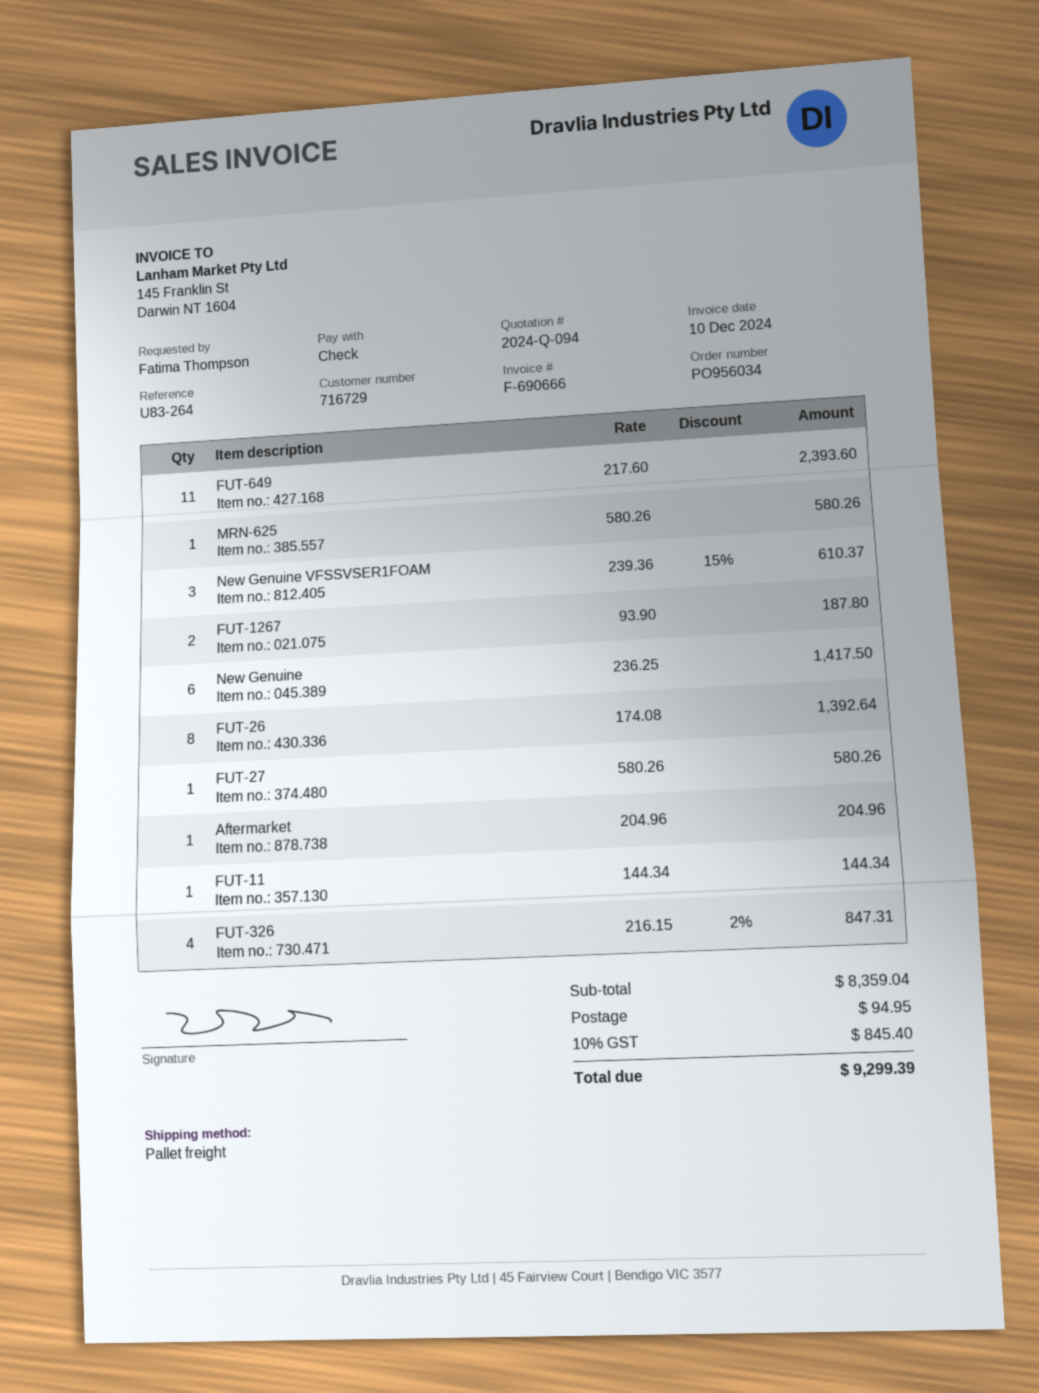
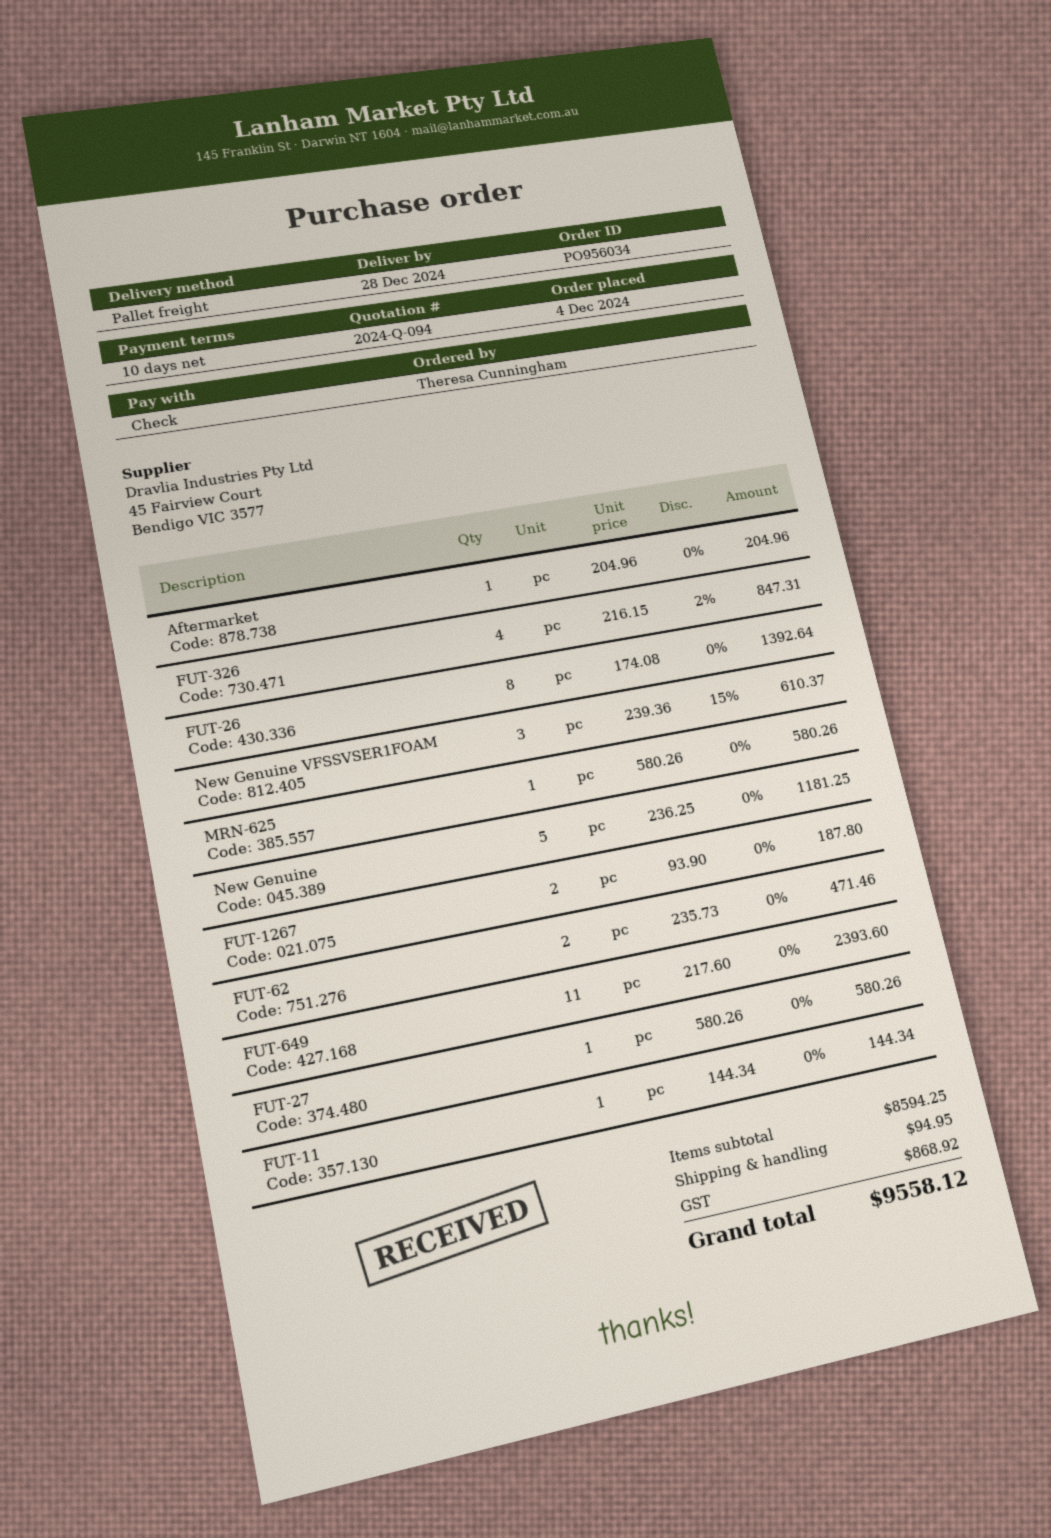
ordered by: Fatima Thompson -> Theresa Cunningham
New Genuine: 6 x 236.25 = 1417.50 -> 5 x 236.25 = 1181.25
FUT-62: none -> 2 x 235.73 = 471.46
subtotal: 8359.04 -> 8594.25
tax: 845.40 -> 868.92
total: 9299.39 -> 9558.12

